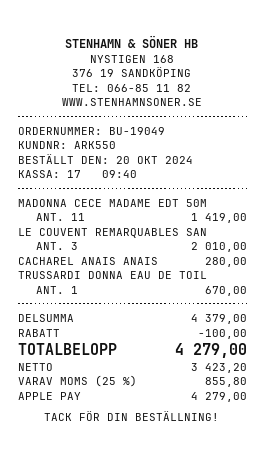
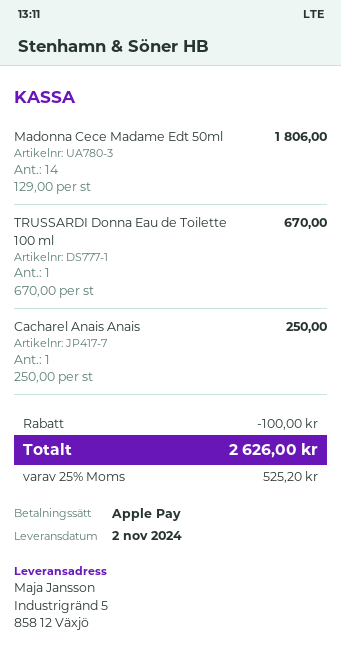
MADONNA CECE MADAME EDT 50M: 11 for 1419.00 -> 14 for 1806.00
LE COUVENT REMARQUABLES SAN: 3 for 2010.00 -> none
CACHAREL ANAIS ANAIS: 1 for 280.00 -> 1 for 250.00
tax: 25% = 855.80 -> 25% = 525.20
total: 4279.00 -> 2626.00

